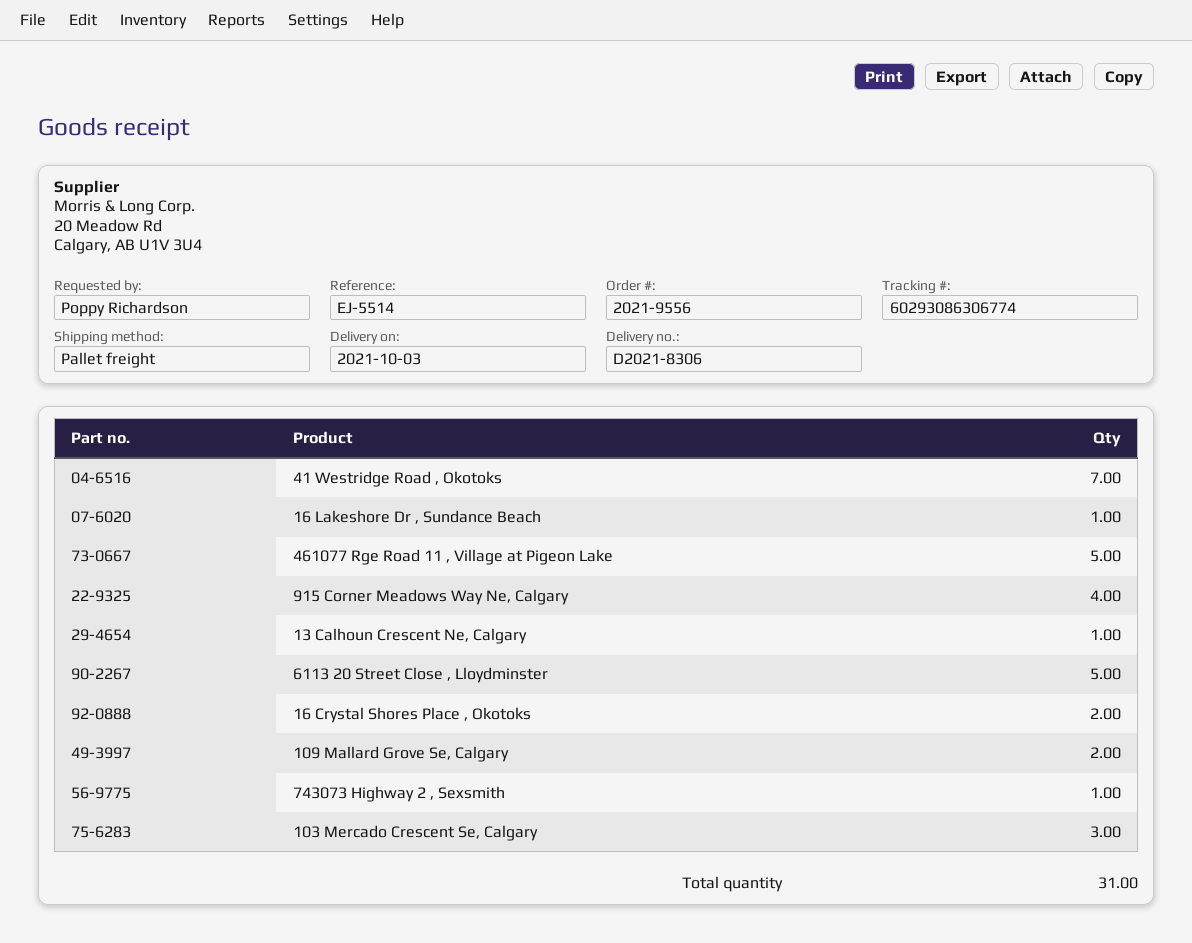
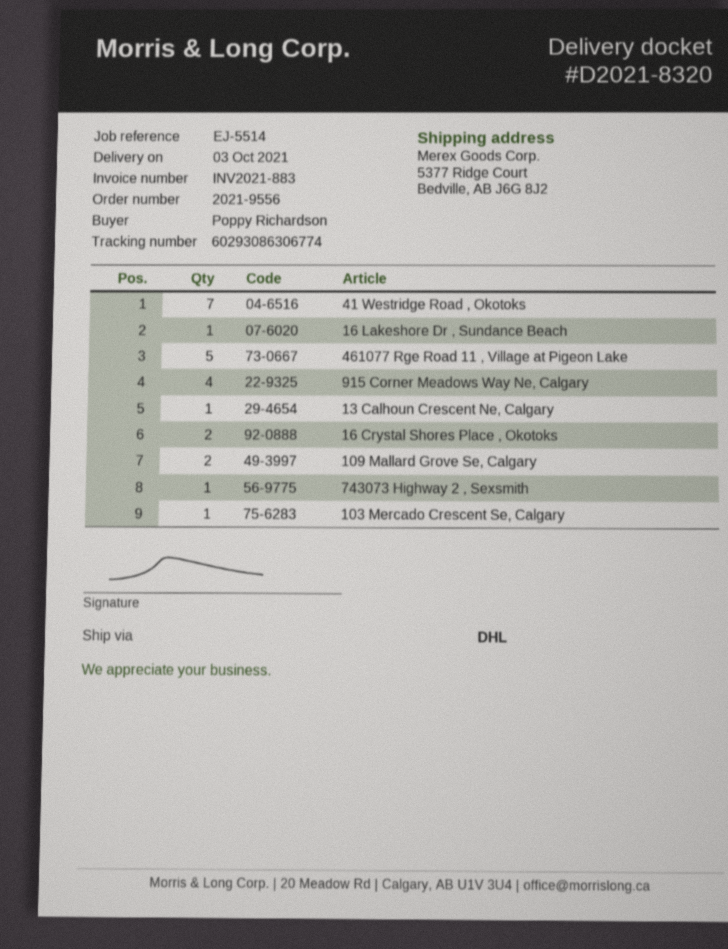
delivery note number: D2021-8306 -> D2021-8320
shipping method: pallet freight -> DHL
6113 20 Street Close , Lloydminster: 5 -> none
103 Mercado Crescent Se, Calgary: 3 -> 1

